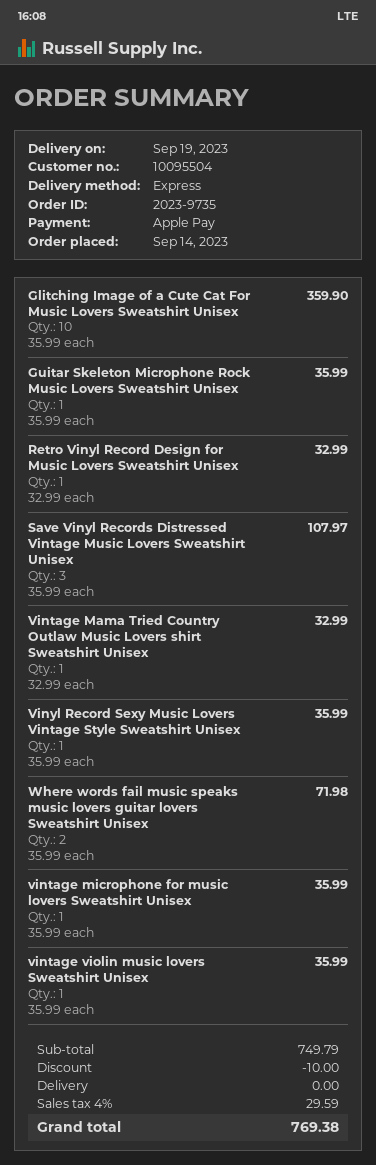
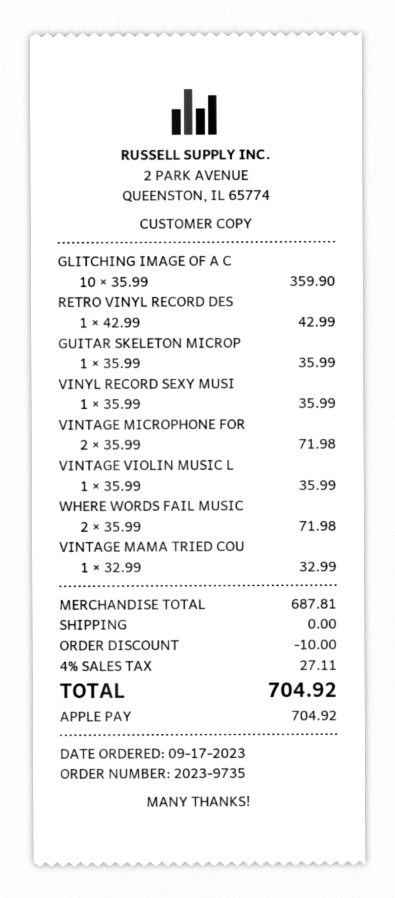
order date: 2023-09-14 -> 2023-09-17
Retro Vinyl Record Design for Music Lovers Sweatshirt Unisex: 1 x 32.99 = 32.99 -> 1 x 42.99 = 42.99
Save Vinyl Records Distressed Vintage Music Lovers Sweatshirt Unisex: 3 x 35.99 = 107.97 -> none
vintage microphone for music lovers Sweatshirt Unisex: 1 x 35.99 = 35.99 -> 2 x 35.99 = 71.98
subtotal: 749.79 -> 687.81
tax: 4% = 29.59 -> 4% = 27.11
total: 769.38 -> 704.92

